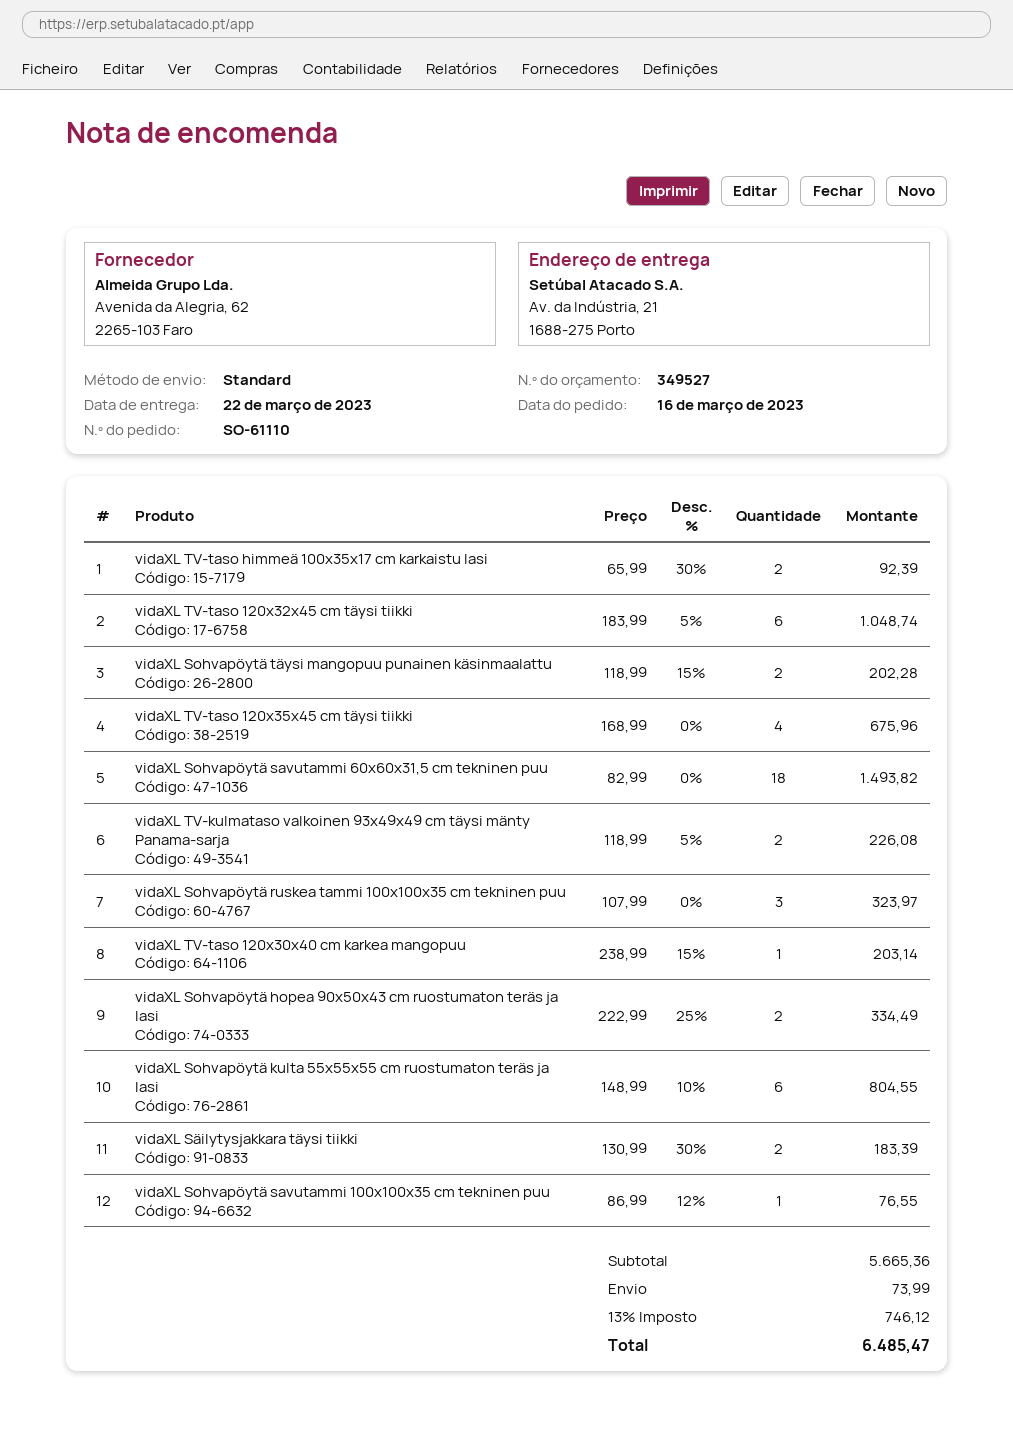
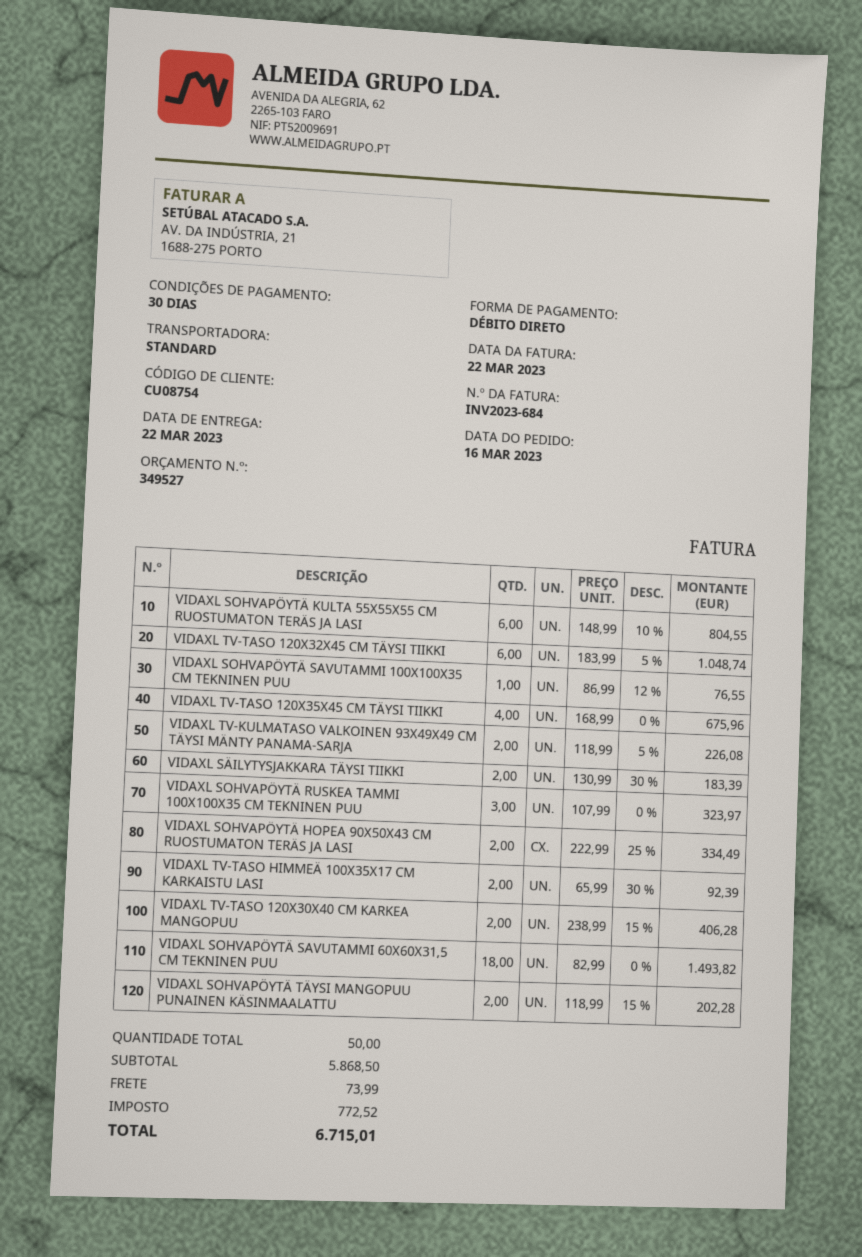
vidaXL TV-taso 120x30x40 cm karkea mangopuu: 1 x 238.99 - 15% = 203.14 -> 2 x 238.99 - 15% = 406.28
subtotal: 5665.36 -> 5868.50
tax: 746.12 -> 772.52
total: 6485.47 -> 6715.01

